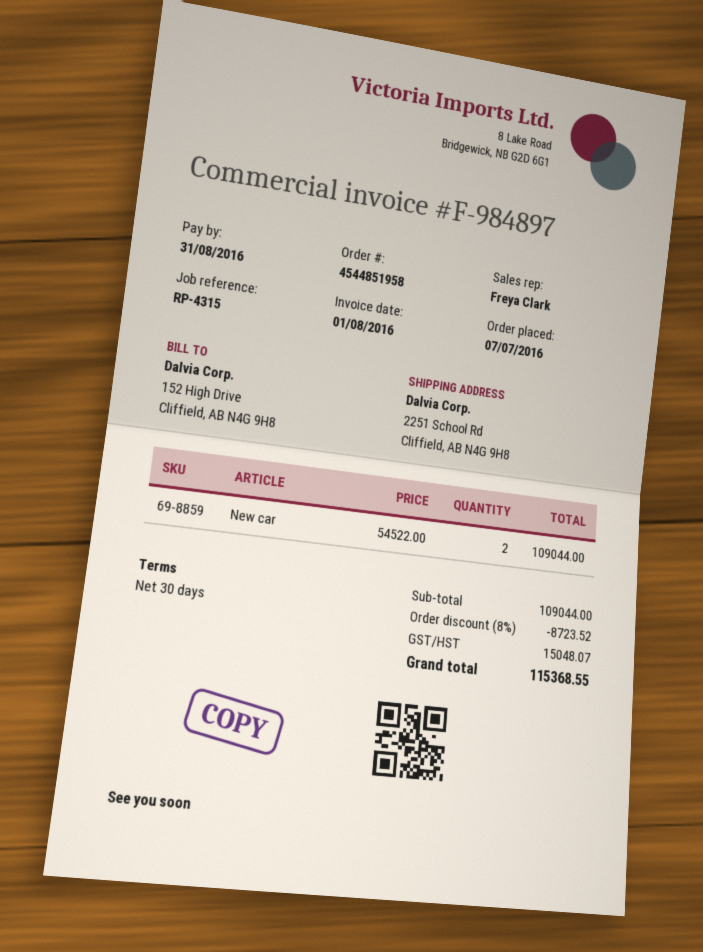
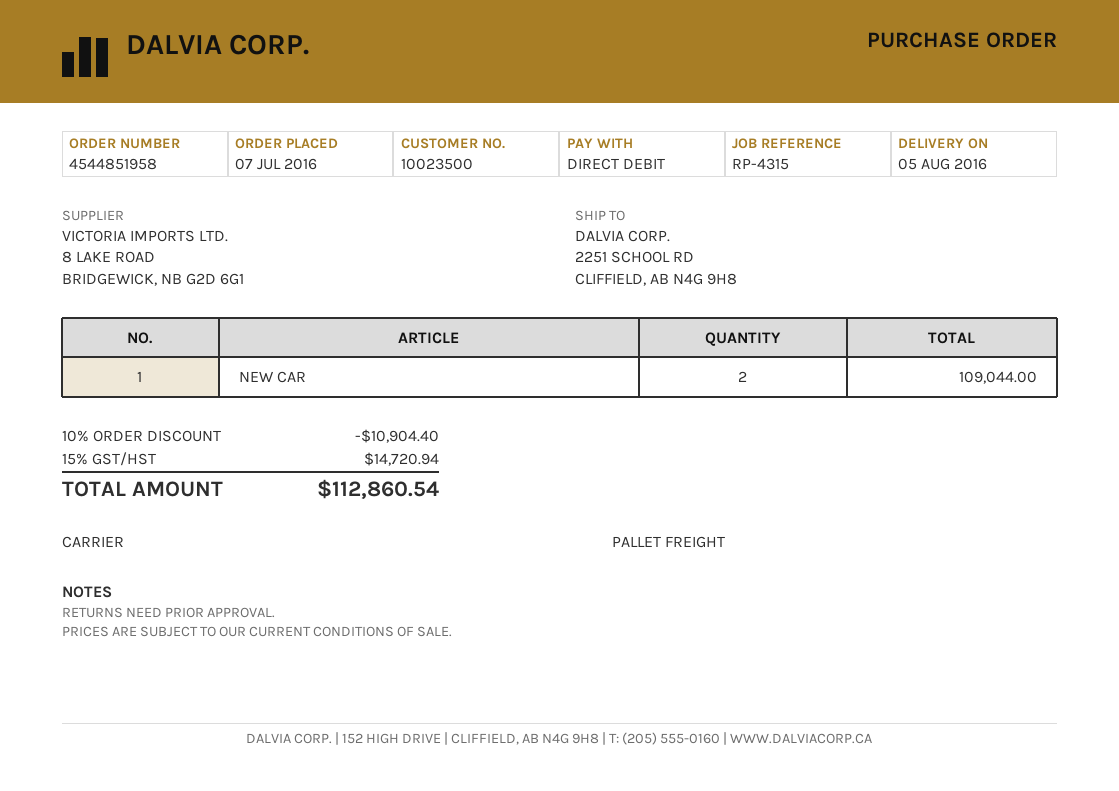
discount: 8% = 8723.52 -> 10% = 10904.40
tax: 15048.07 -> 14720.94
total: 115368.55 -> 112860.54

